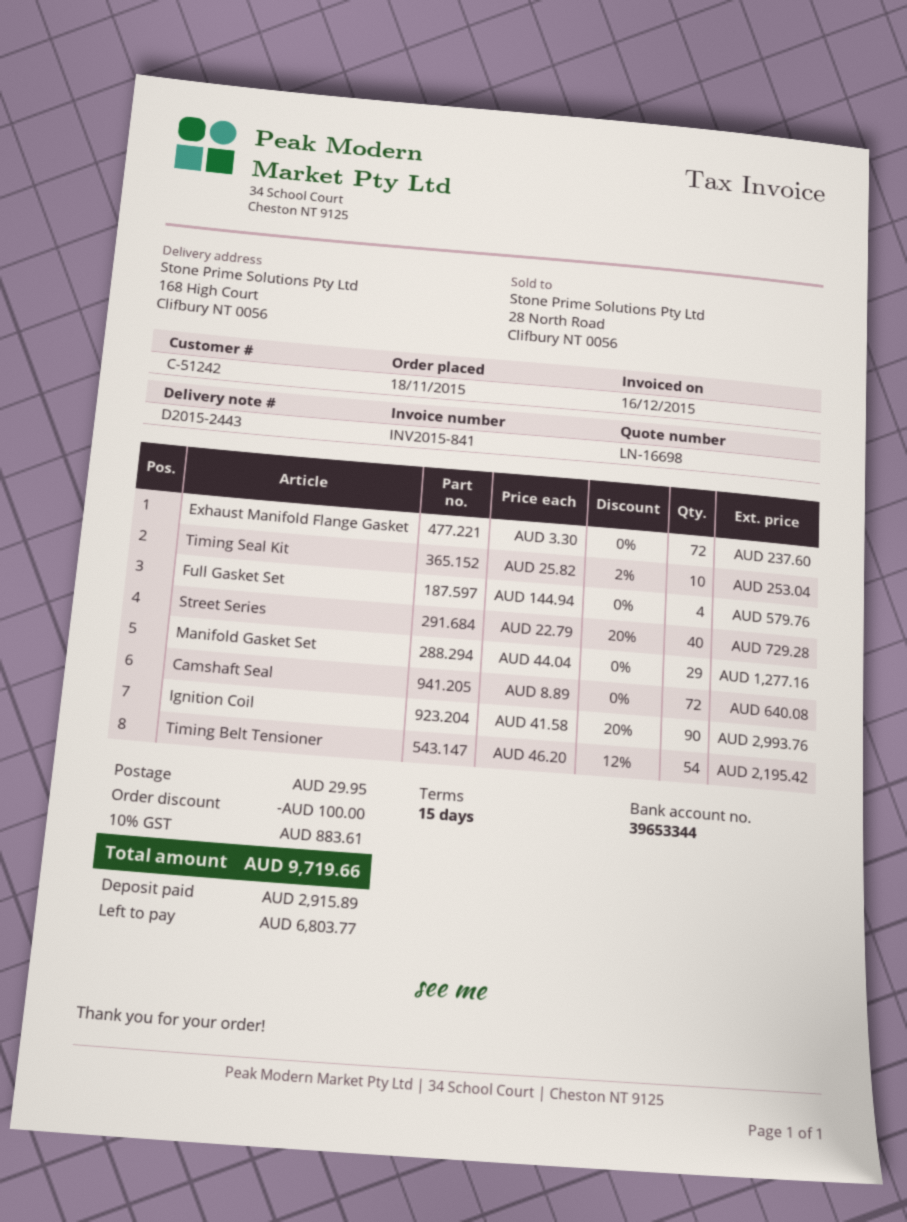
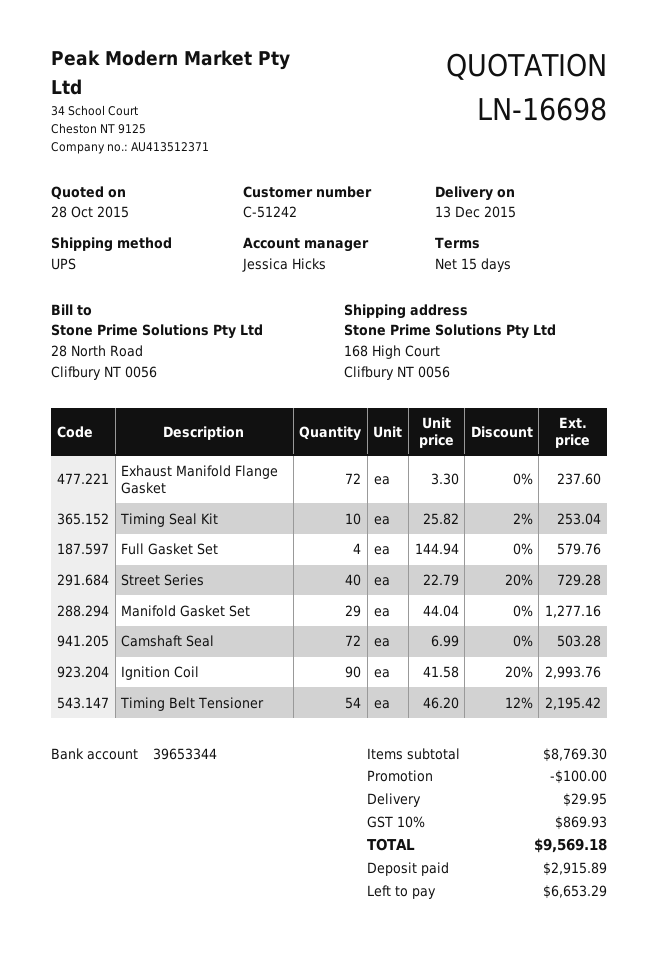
Camshaft Seal: 72 x 8.89 = 640.08 -> 72 x 6.99 = 503.28
tax: 10% = 883.61 -> 10% = 869.93
total: 9719.66 -> 9569.18
balance: 6803.77 -> 6653.29

